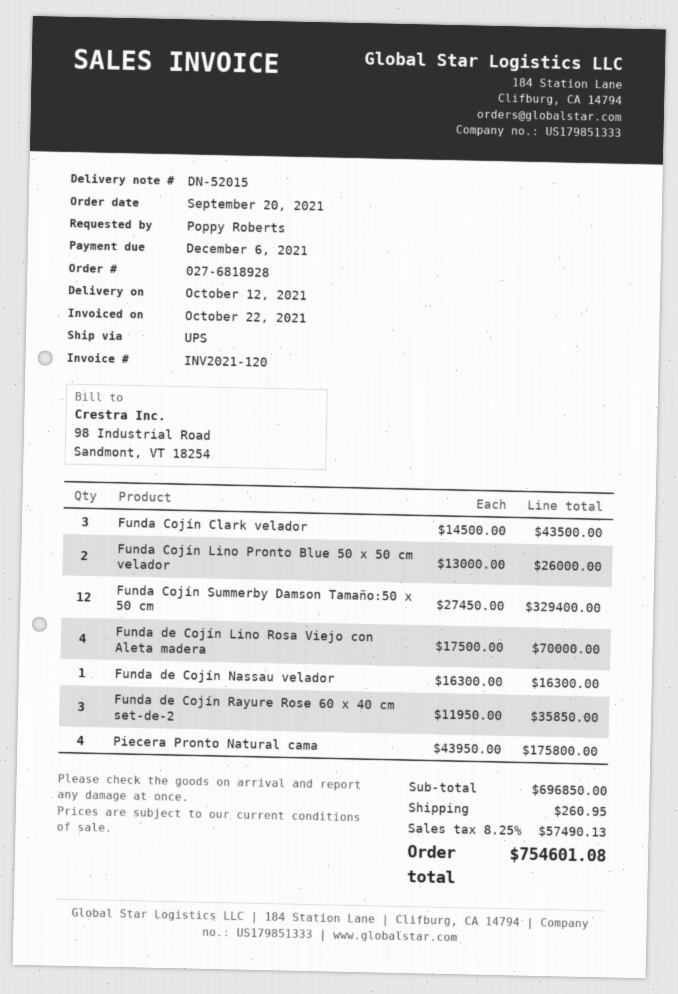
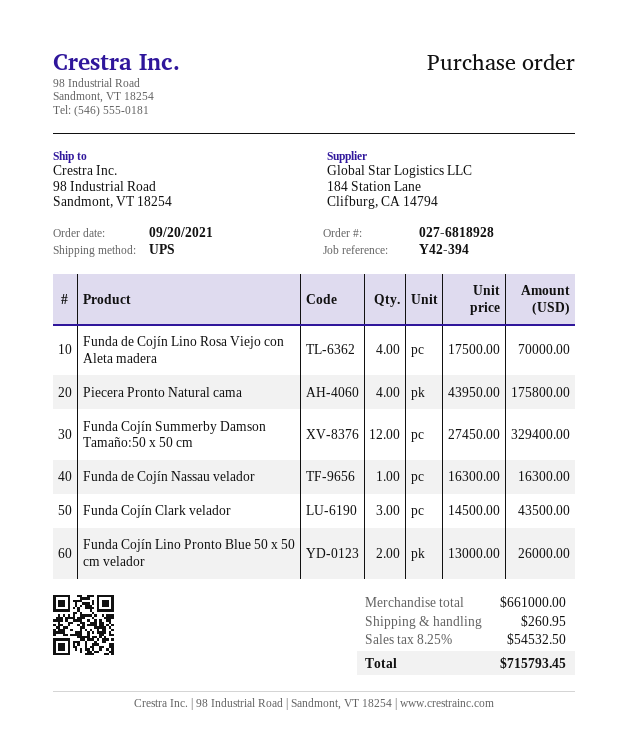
Funda de Cojín Rayure Rose 60 x 40 cm set-de-2: 3 x 11950.00 = 35850.00 -> none
subtotal: 696850.00 -> 661000.00
tax: 8.25% = 57490.13 -> 8.25% = 54532.50
total: 754601.08 -> 715793.45

